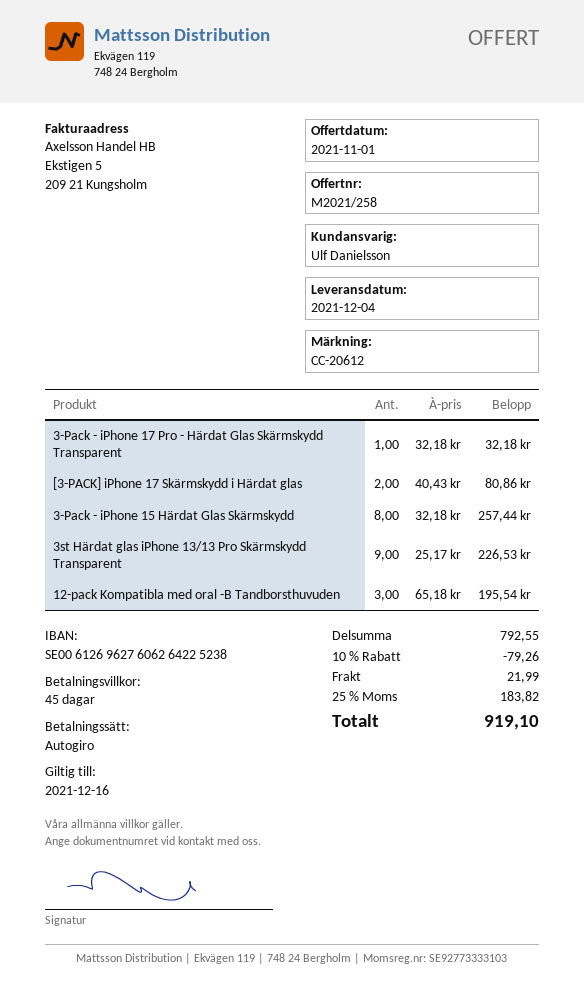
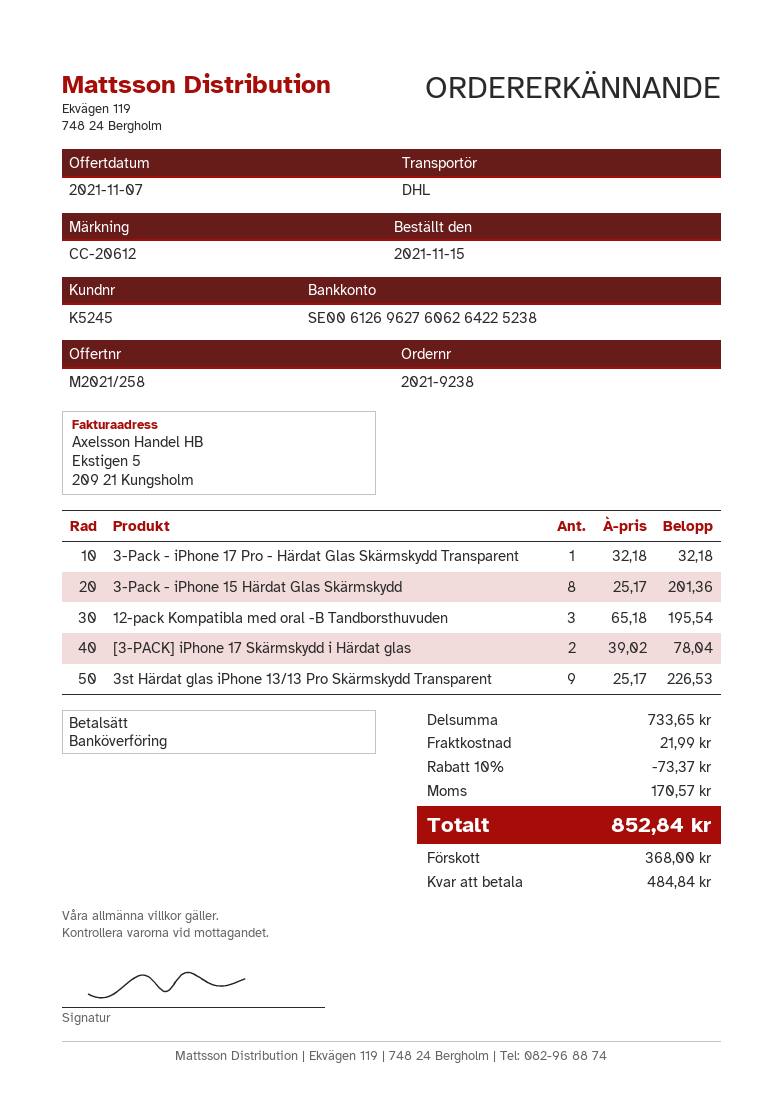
quote date: 2021-11-01 -> 2021-11-07
payment method: direct debit -> bank transfer
[3-PACK] iPhone 17 Skärmskydd i Härdat glas: 2 x 40.43 = 80.86 -> 2 x 39.02 = 78.04
3-Pack - iPhone 15 Härdat Glas Skärmskydd: 8 x 32.18 = 257.44 -> 8 x 25.17 = 201.36
subtotal: 792.55 -> 733.65
discount: 10% = 79.26 -> 10% = 73.37
tax: 183.82 -> 170.57
total: 919.10 -> 852.84

